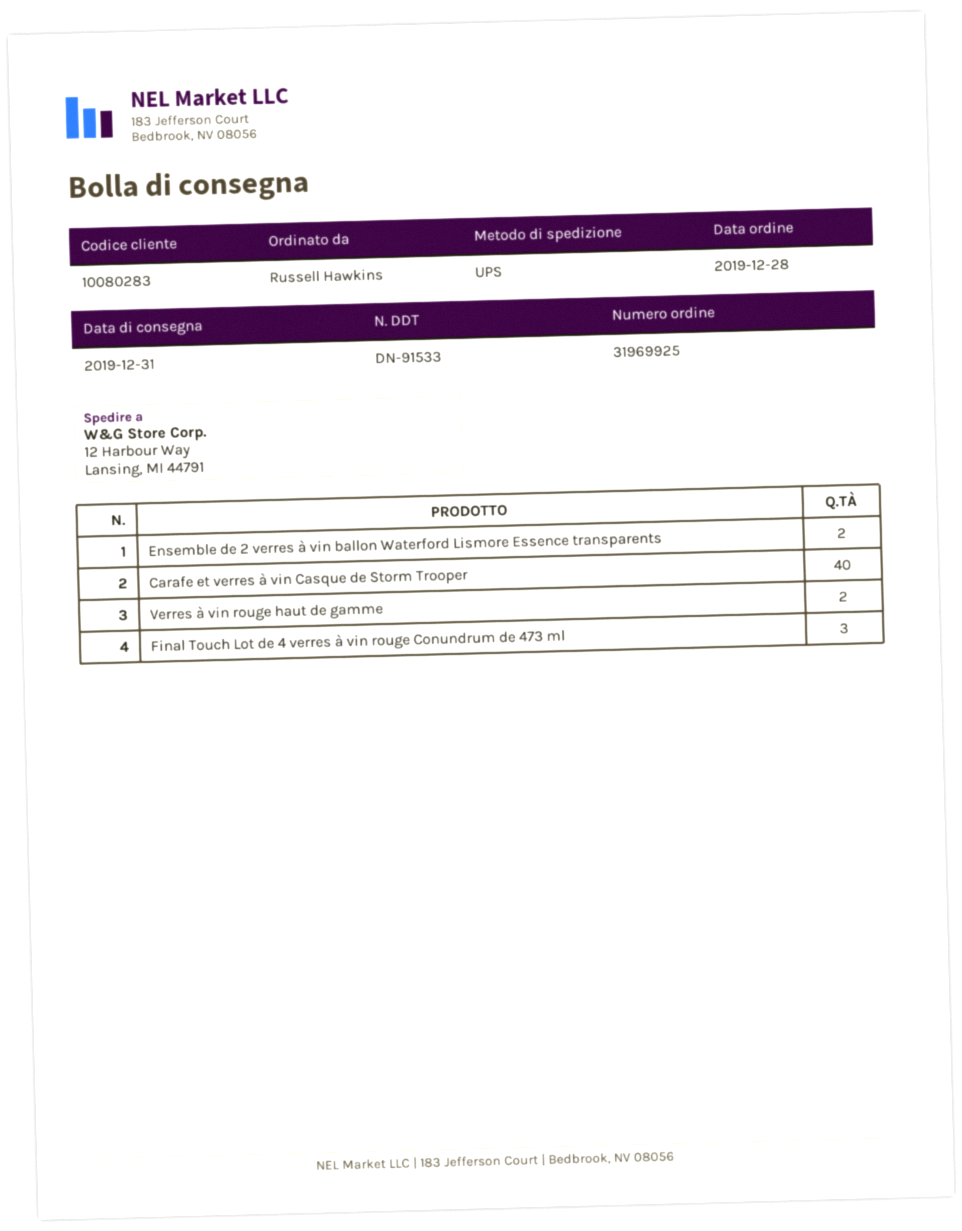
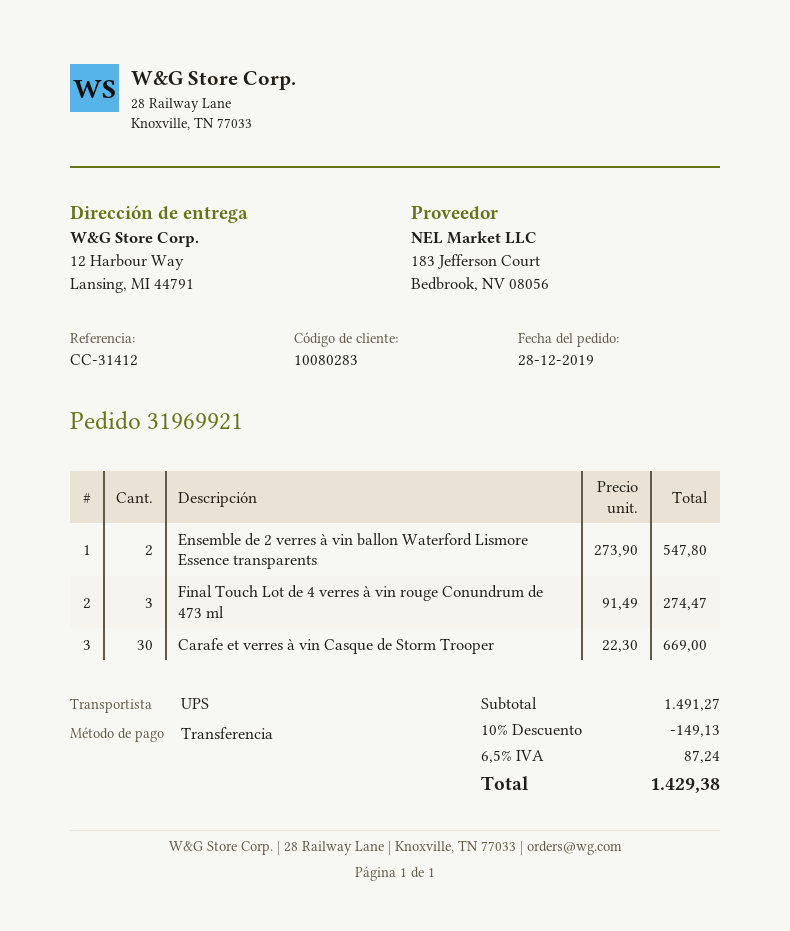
order number: 31969925 -> 31969921
Carafe et verres à vin Casque de Storm Trooper: 40 -> 30
Verres à vin rouge haut de gamme: 2 -> none

